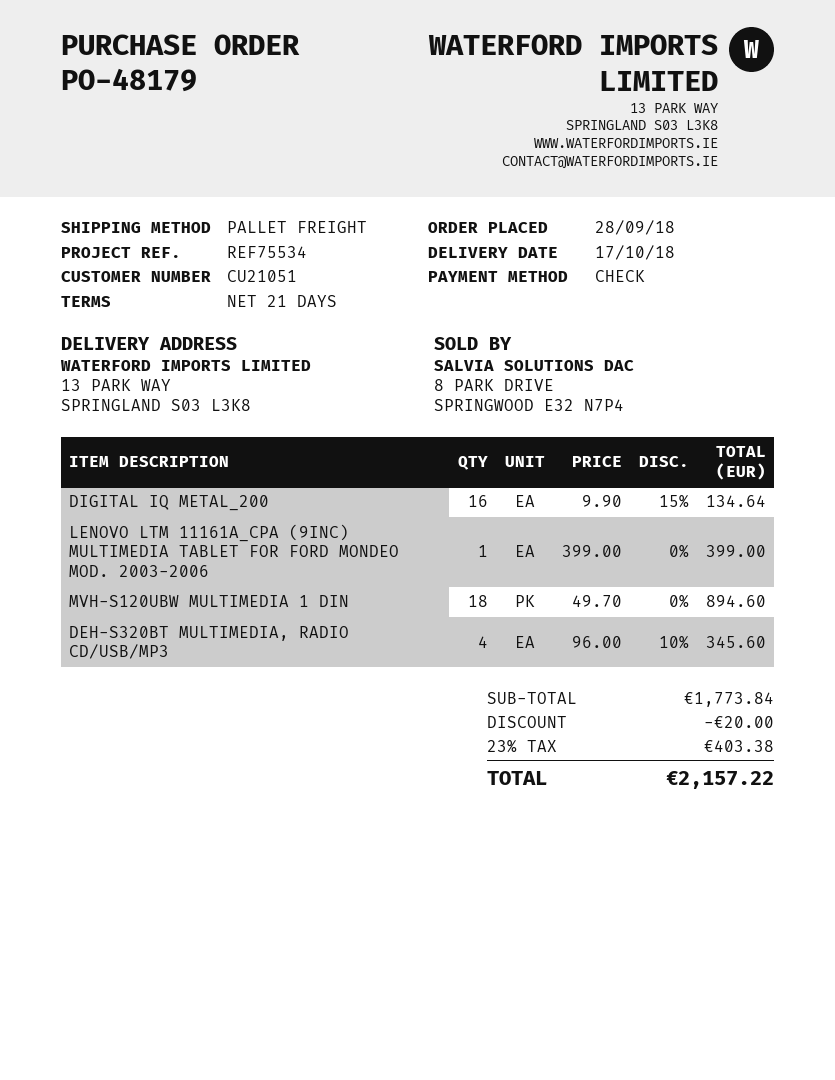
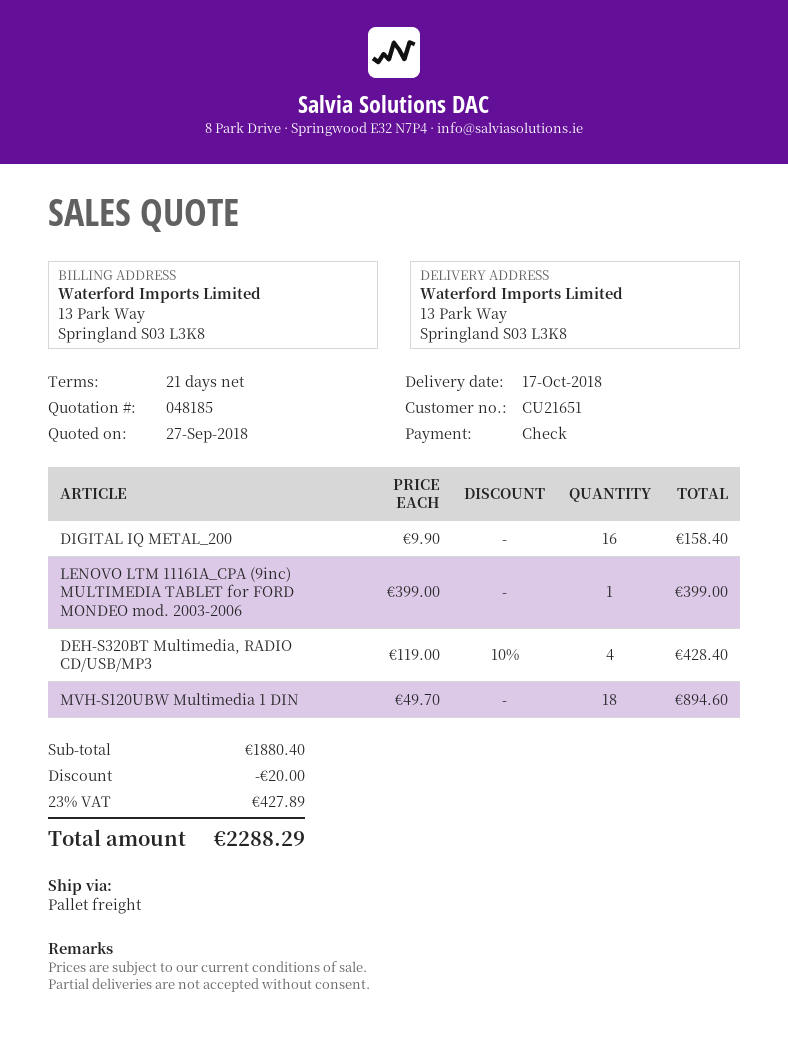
customer number: CU21051 -> CU21651
DIGITAL IQ METAL_200: 16 x 9.90 - 15% = 134.64 -> 16 x 9.90 = 158.40
DEH-S320BT MULTIMEDIA, RADIO CD/USB/MP3: 4 x 96.00 - 10% = 345.60 -> 4 x 119.00 - 10% = 428.40
subtotal: 1773.84 -> 1880.40
tax: 23% = 403.38 -> 23% = 427.89
total: 2157.22 -> 2288.29

